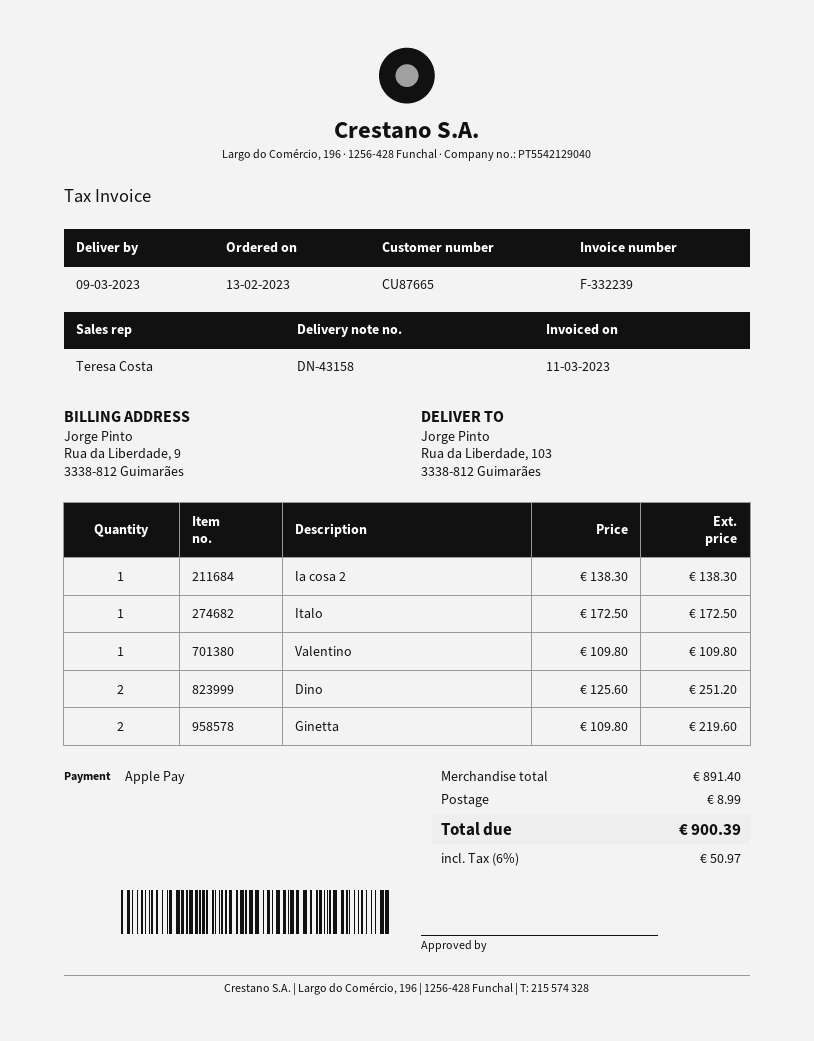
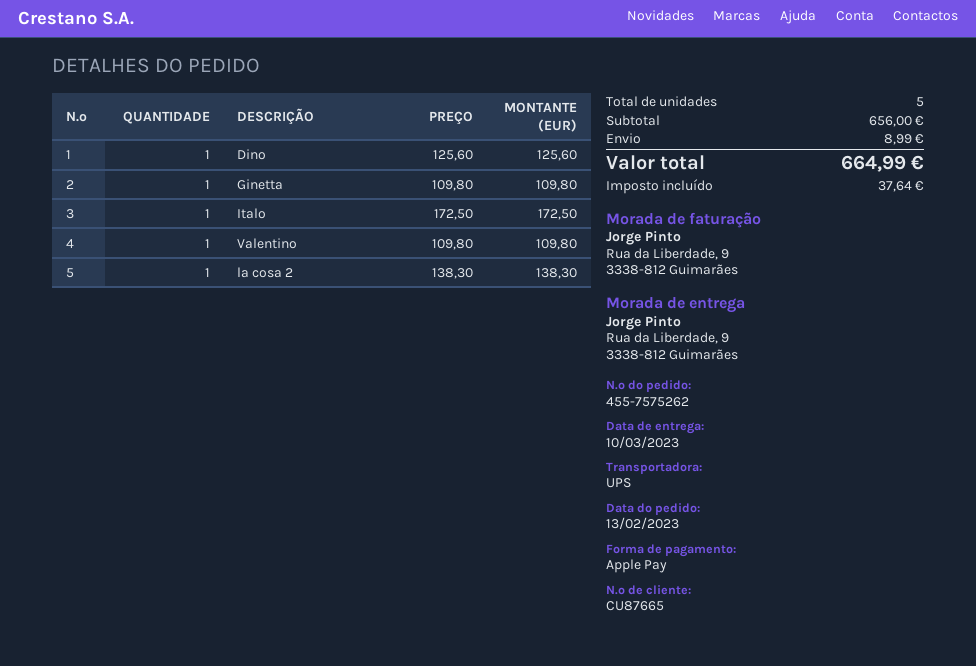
delivery date: 2023-03-09 -> 2023-03-10
ship to: Rua da Liberdade, 103, 3338-812 Guimarães -> Rua da Liberdade, 9, 3338-812 Guimarães
Dino: 2 x 125.60 = 251.20 -> 1 x 125.60 = 125.60
Ginetta: 2 x 109.80 = 219.60 -> 1 x 109.80 = 109.80
subtotal: 891.40 -> 656.00
tax: 50.97 -> 37.64
total: 900.39 -> 664.99

